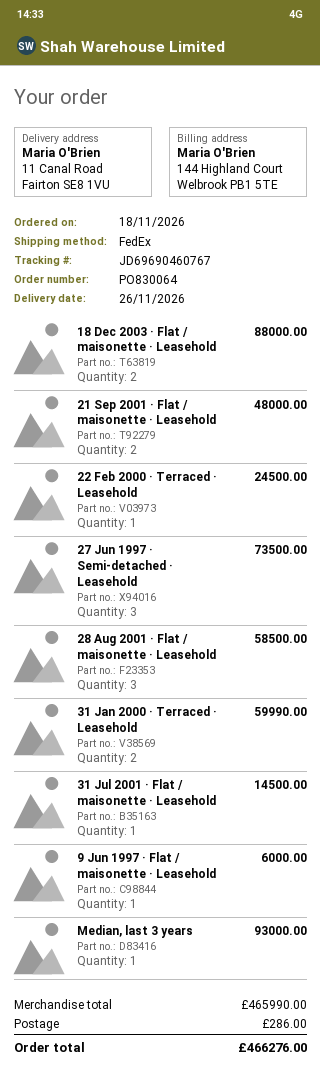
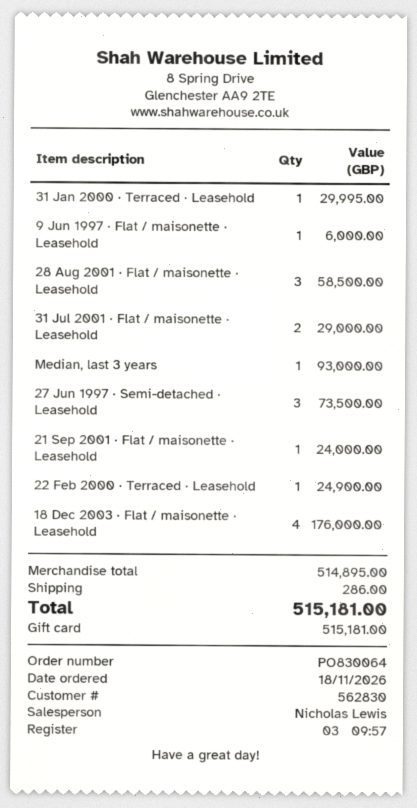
18 Dec 2003 · Flat / maisonette · Leasehold: 2 for 88000.00 -> 4 for 176000.00
21 Sep 2001 · Flat / maisonette · Leasehold: 2 for 48000.00 -> 1 for 24000.00
22 Feb 2000 · Terraced · Leasehold: 1 for 24500.00 -> 1 for 24900.00
31 Jan 2000 · Terraced · Leasehold: 2 for 59990.00 -> 1 for 29995.00
31 Jul 2001 · Flat / maisonette · Leasehold: 1 for 14500.00 -> 2 for 29000.00
subtotal: 465990.00 -> 514895.00
total: 466276.00 -> 515181.00

